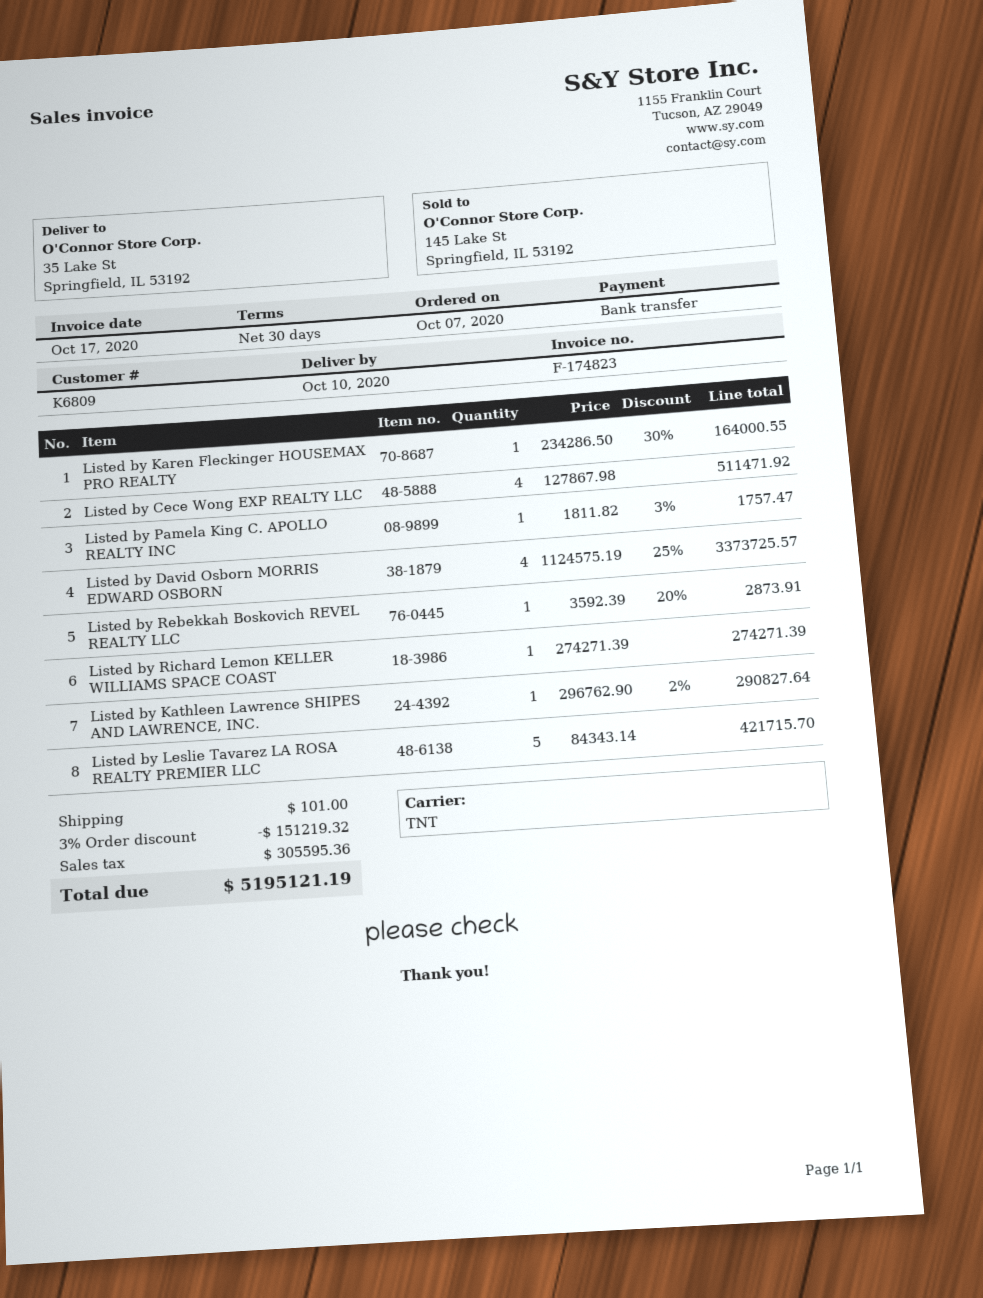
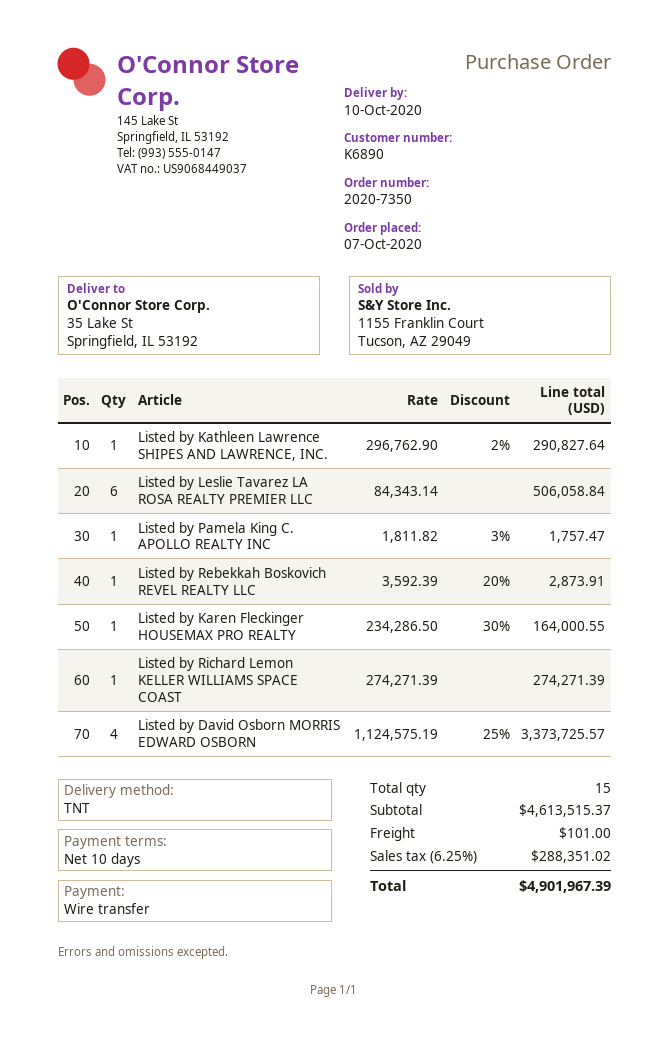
payment terms: 30 days -> 10 days
customer number: K6809 -> K6890
Listed by Cece Wong EXP REALTY LLC: 4 x 127867.98 = 511471.92 -> none
Listed by Leslie Tavarez LA ROSA REALTY PREMIER LLC: 5 x 84343.14 = 421715.70 -> 6 x 84343.14 = 506058.84
discount: 3% = 151219.32 -> none
tax: 305595.36 -> 288351.02
total: 5195121.19 -> 4901967.39

